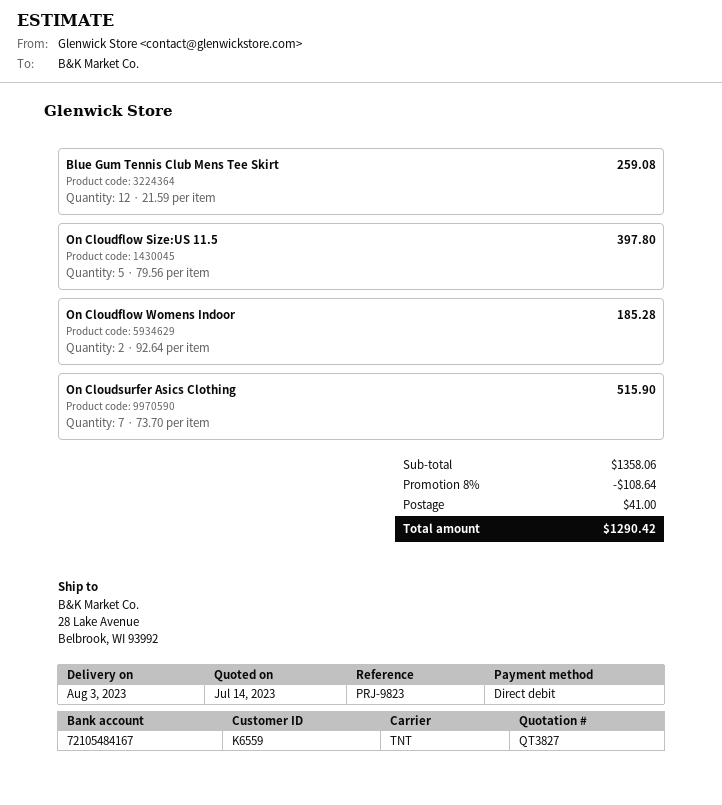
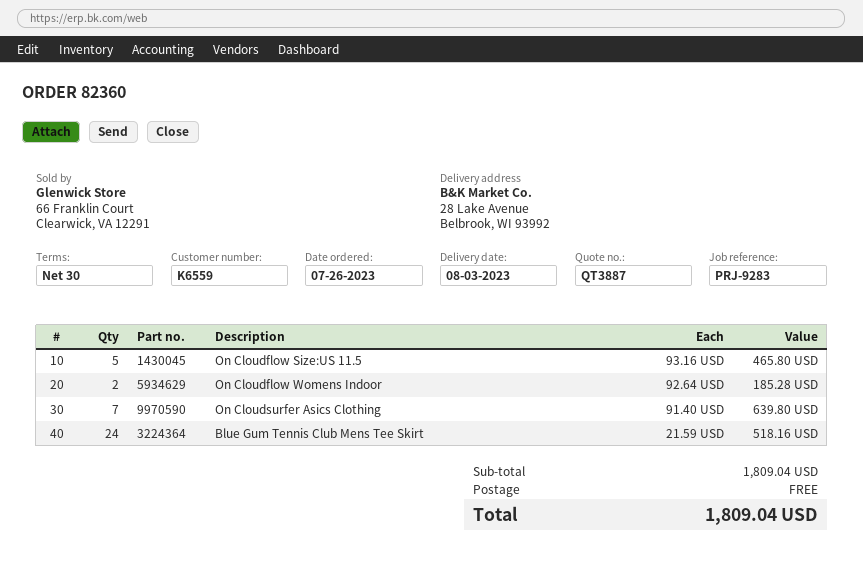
quote number: QT3827 -> QT3887
reference: PRJ-9823 -> PRJ-9283
Blue Gum Tennis Club Mens Tee Skirt: 12 x 21.59 = 259.08 -> 24 x 21.59 = 518.16
On Cloudflow Size:US 11.5: 5 x 79.56 = 397.80 -> 5 x 93.16 = 465.80
On Cloudsurfer Asics Clothing: 7 x 73.70 = 515.90 -> 7 x 91.40 = 639.80
subtotal: 1358.06 -> 1809.04
discount: 8% = 108.64 -> none
shipping: 41.00 -> 0.00
total: 1290.42 -> 1809.04

